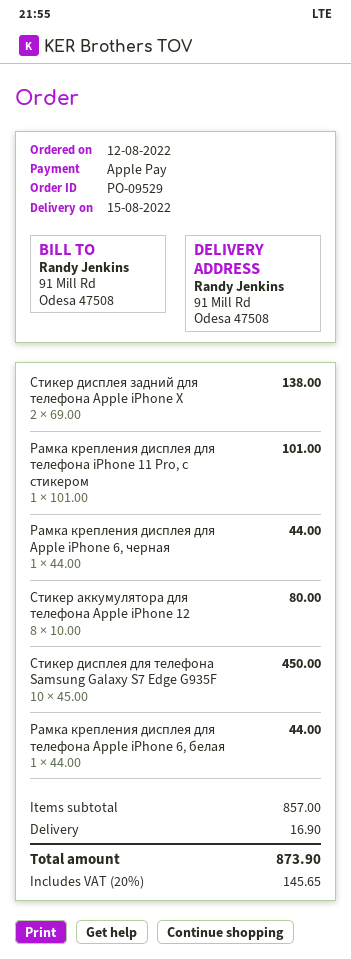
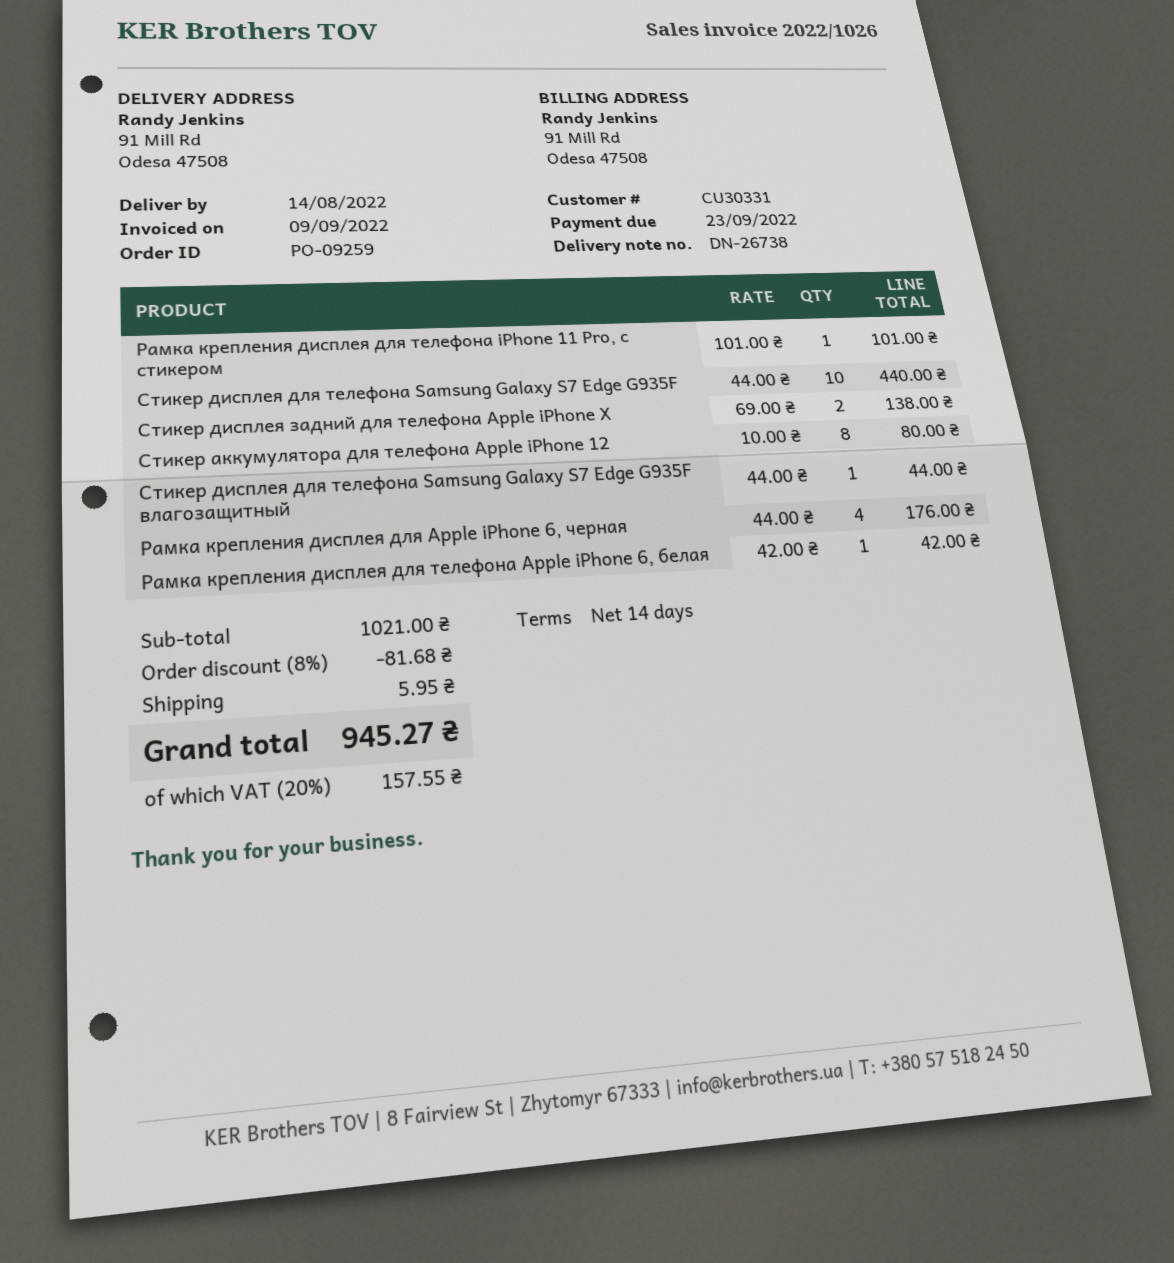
order number: PO-09529 -> PO-09259
delivery date: 2022-08-15 -> 2022-08-14
Рамка крепления дисплея для Apple iPhone 6, черная: 1 x 44.00 = 44.00 -> 4 x 44.00 = 176.00
Стикер дисплея для телефона Samsung Galaxy S7 Edge G935F: 10 x 45.00 = 450.00 -> 10 x 44.00 = 440.00
Рамка крепления дисплея для телефона Apple iPhone 6, белая: 1 x 44.00 = 44.00 -> 1 x 42.00 = 42.00
Стикер дисплея для телефона Samsung Galaxy S7 Edge G935F влагозащитный: none -> 1 x 44.00 = 44.00
subtotal: 857.00 -> 1021.00
discount: none -> 8% = 81.68
shipping: 16.90 -> 5.95
tax: 20% = 145.65 -> 20% = 157.55
total: 873.90 -> 945.27

